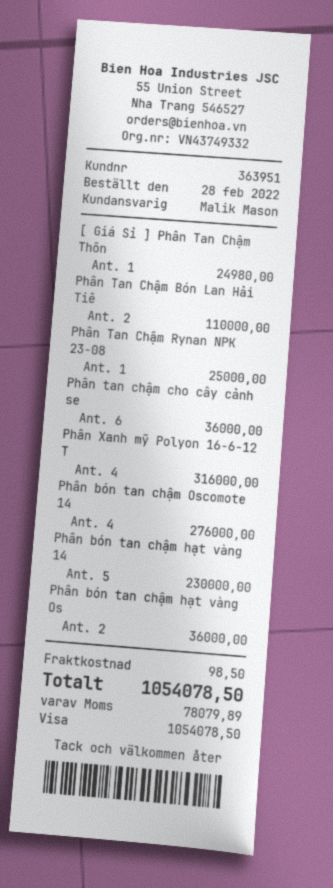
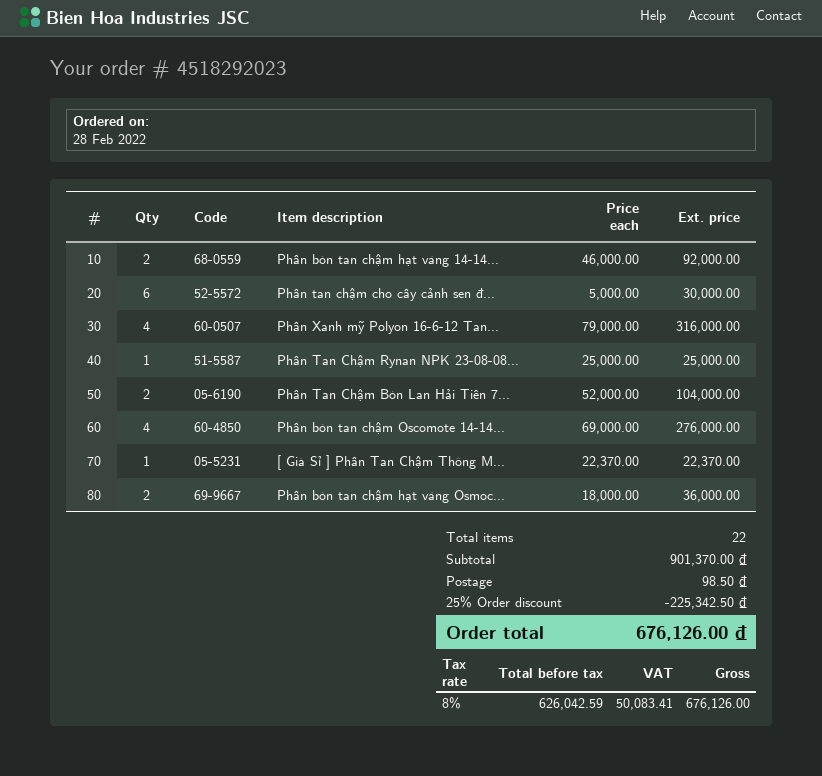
[ Giá Sỉ ] Phân Tan Chậm Thôn: 1 for 24980.00 -> 1 for 22370.00
Phân Tan Chậm Bón Lan Hải Tiê: 2 for 110000.00 -> 2 for 104000.00
Phân tan chậm cho cây cảnh se: 6 for 36000.00 -> 6 for 30000.00
Phân bón tan chậm hạt vàng 14: 5 for 230000.00 -> 2 for 92000.00
discount: none -> 25% = 225342.50
tax: 78079.89 -> 50083.41
total: 1054078.50 -> 676126.00

